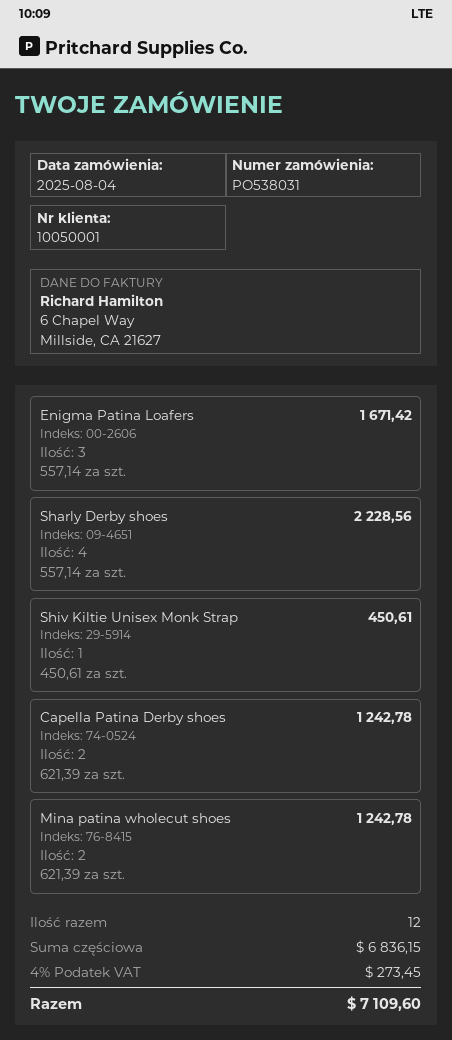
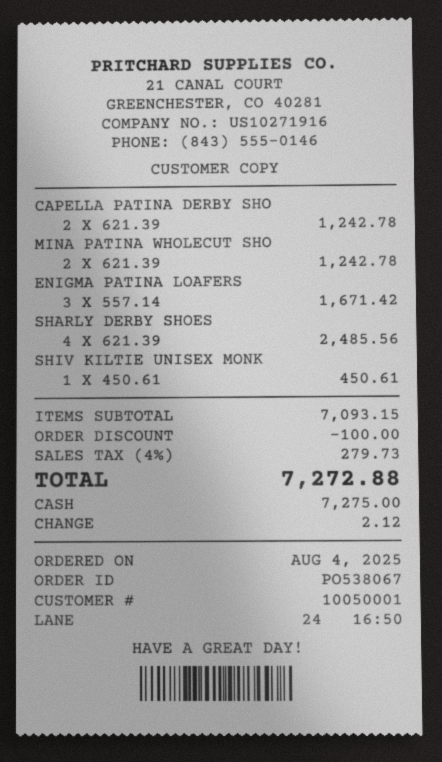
order number: PO538031 -> PO538067
Sharly Derby shoes: 4 x 557.14 = 2228.56 -> 4 x 621.39 = 2485.56
subtotal: 6836.15 -> 7093.15
discount: none -> 100.00
tax: 4% = 273.45 -> 4% = 279.73
total: 7109.60 -> 7272.88

